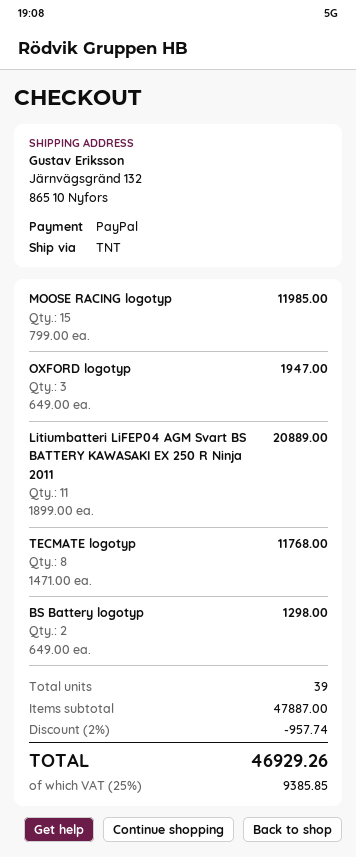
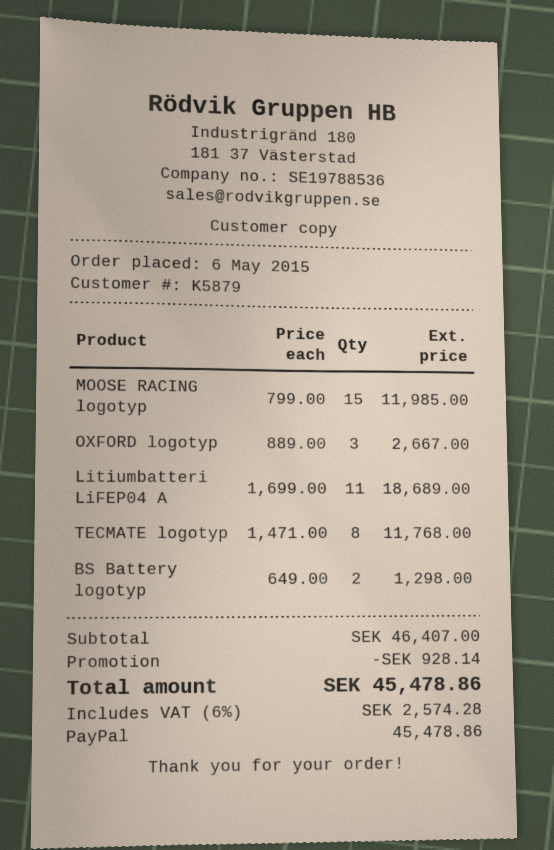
OXFORD logotyp: 3 x 649.00 = 1947.00 -> 3 x 889.00 = 2667.00
Litiumbatteri LiFEP04 AGM Svart BS BATTERY KAWASAKI EX 250 R Ninja 2011: 11 x 1899.00 = 20889.00 -> 11 x 1699.00 = 18689.00
subtotal: 47887.00 -> 46407.00
discount: 957.74 -> 928.14
tax: 25% = 9385.85 -> 6% = 2574.28
total: 46929.26 -> 45478.86

